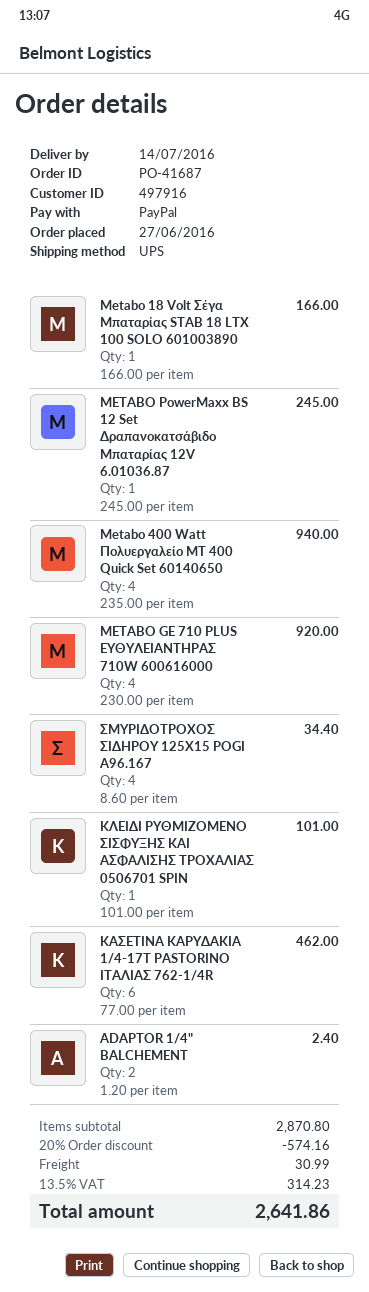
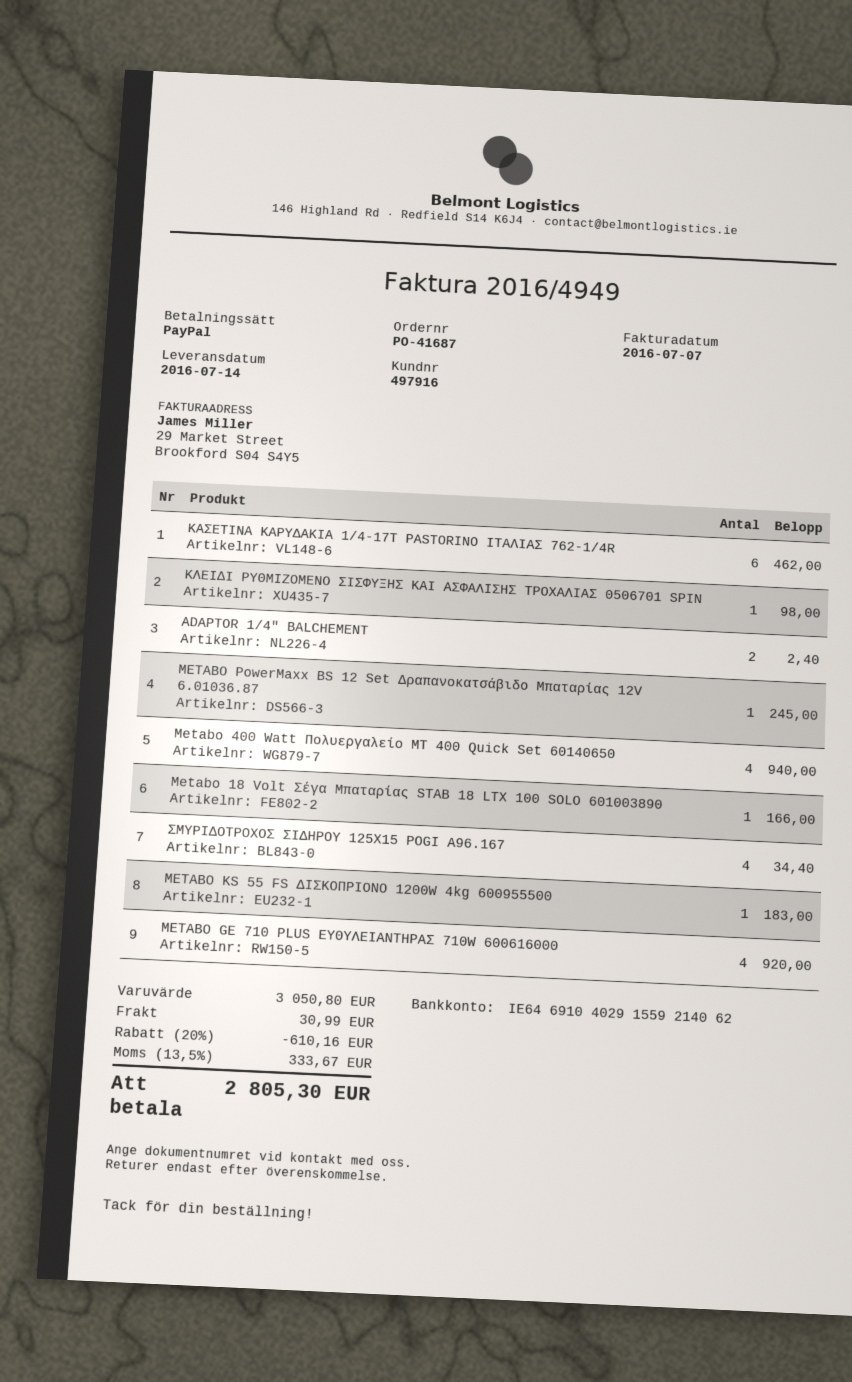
ΚΛΕΙΔΙ ΡΥΘΜΙΖΟΜΕΝΟ ΣΙΣΦΥΞΗΣ ΚΑΙ ΑΣΦΑΛΙΣΗΣ ΤΡΟΧΑΛΙΑΣ 0506701 SPIN: 1 for 101.00 -> 1 for 98.00
METABO KS 55 FS ΔΙΣΚΟΠΡΙΟΝΟ 1200W 4kg 600955500: none -> 1 for 183.00
subtotal: 2870.80 -> 3050.80
discount: 20% = 574.16 -> 20% = 610.16
tax: 13.5% = 314.23 -> 13.5% = 333.67
total: 2641.86 -> 2805.30

